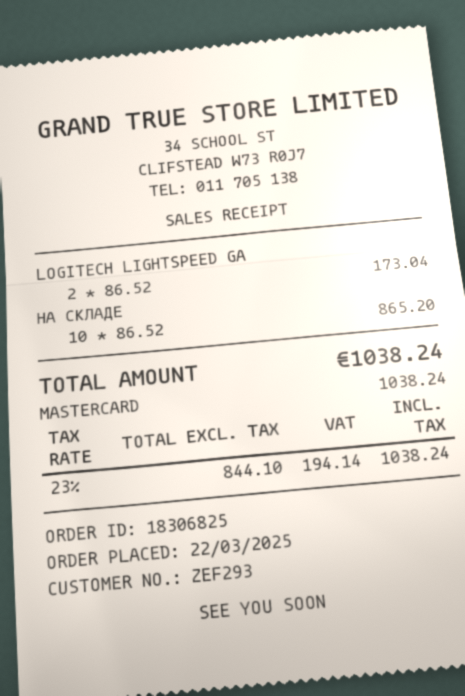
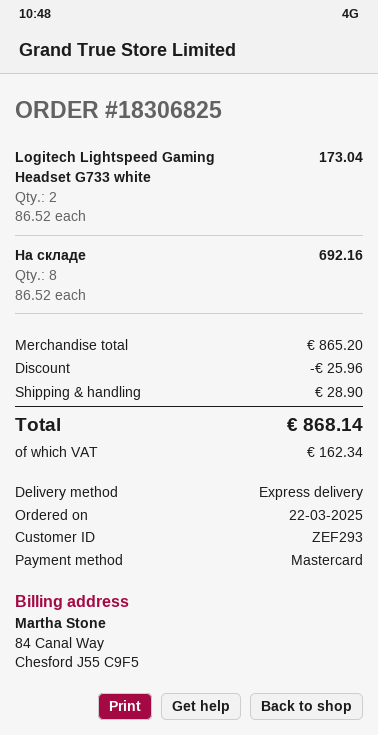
НА СКЛАДЕ: 10 x 86.52 = 865.20 -> 8 x 86.52 = 692.16
discount: none -> 25.96
shipping: none -> 28.90
tax: 194.14 -> 162.34
total: 1038.24 -> 868.14

